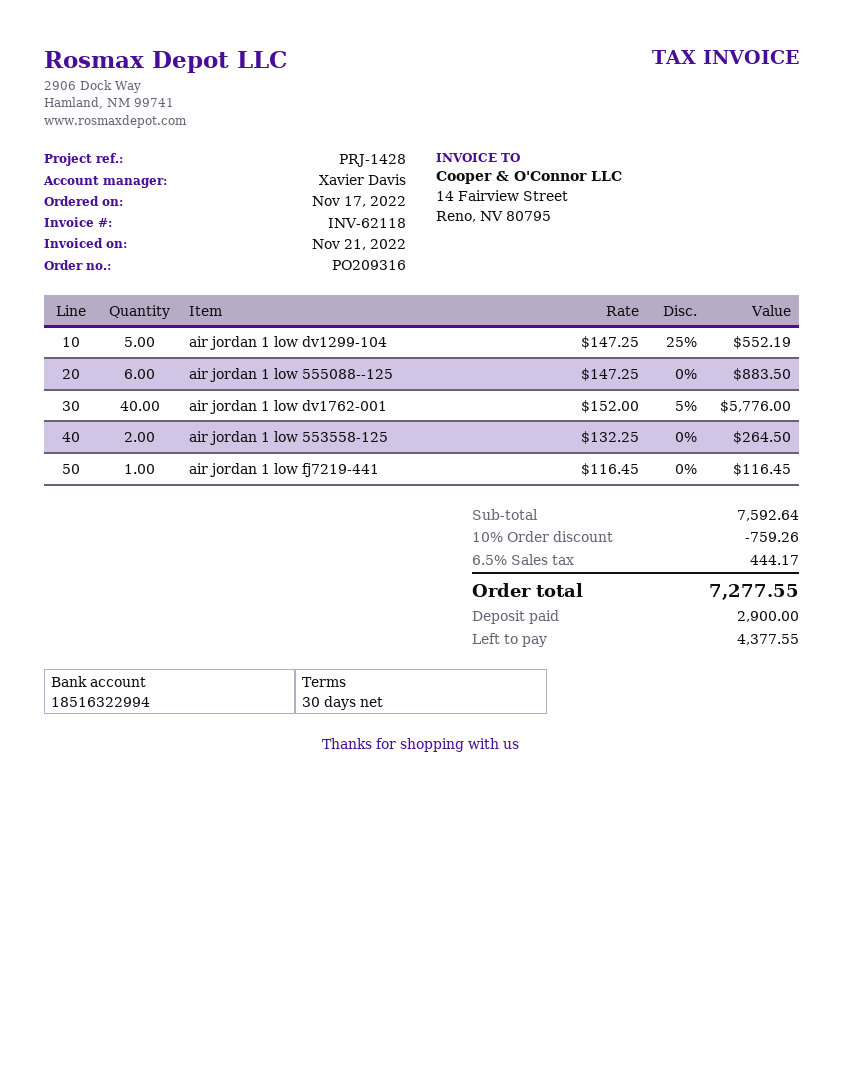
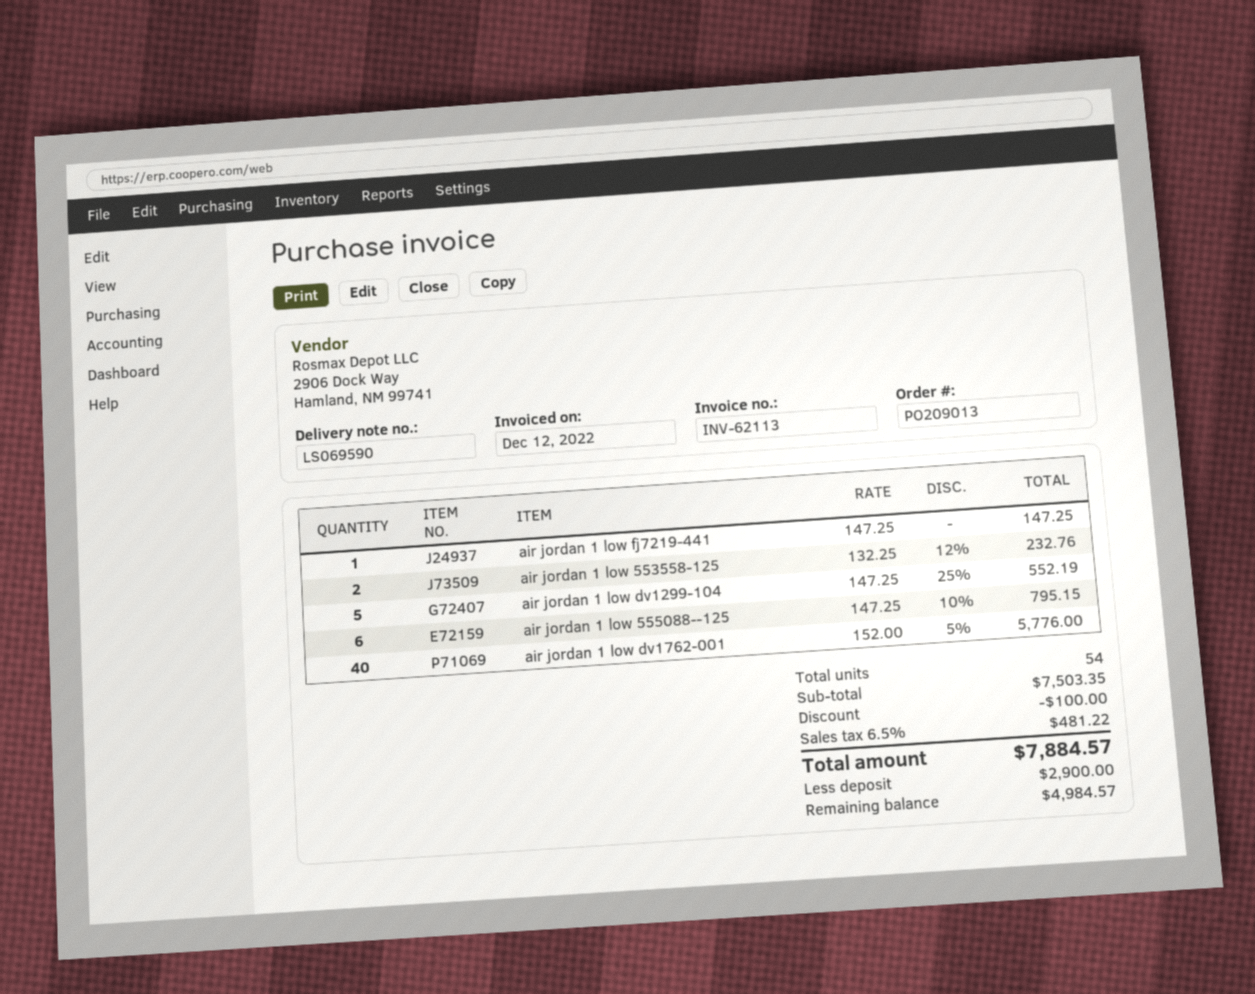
order number: PO209316 -> PO209013
invoice number: INV-62118 -> INV-62113
invoice date: 2022-11-21 -> 2022-12-12
air jordan 1 low 555088--125: 6 x 147.25 = 883.50 -> 6 x 147.25 - 10% = 795.15
air jordan 1 low 553558-125: 2 x 132.25 = 264.50 -> 2 x 132.25 - 12% = 232.76
air jordan 1 low fj7219-441: 1 x 116.45 = 116.45 -> 1 x 147.25 = 147.25
subtotal: 7592.64 -> 7503.35
discount: 759.26 -> 100.00
tax: 6.5% = 444.17 -> 6.5% = 481.22
total: 7277.55 -> 7884.57
balance: 4377.55 -> 4984.57

